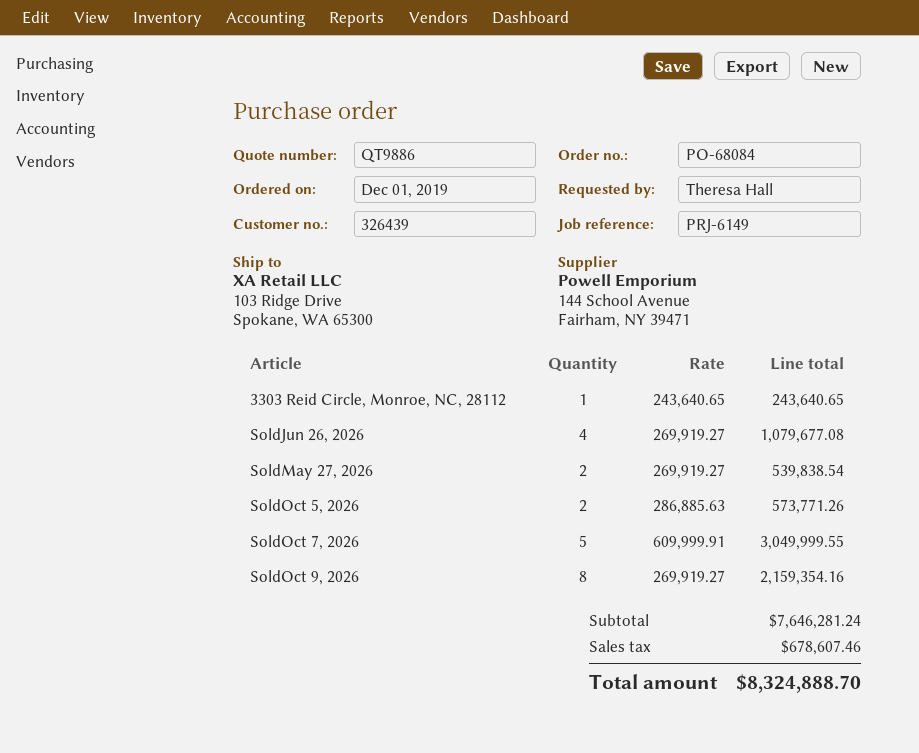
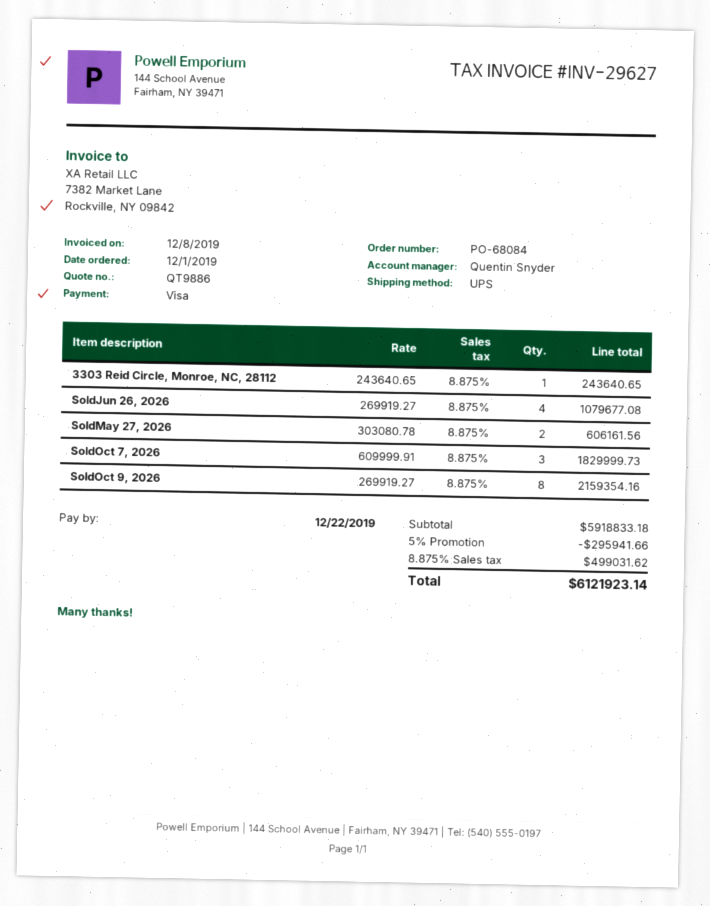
SoldMay 27, 2026: 2 x 269919.27 = 539838.54 -> 2 x 303080.78 = 606161.56
SoldOct 5, 2026: 2 x 286885.63 = 573771.26 -> none
SoldOct 7, 2026: 5 x 609999.91 = 3049999.55 -> 3 x 609999.91 = 1829999.73
subtotal: 7646281.24 -> 5918833.18
discount: none -> 5% = 295941.66
tax: 678607.46 -> 499031.62
total: 8324888.70 -> 6121923.14

